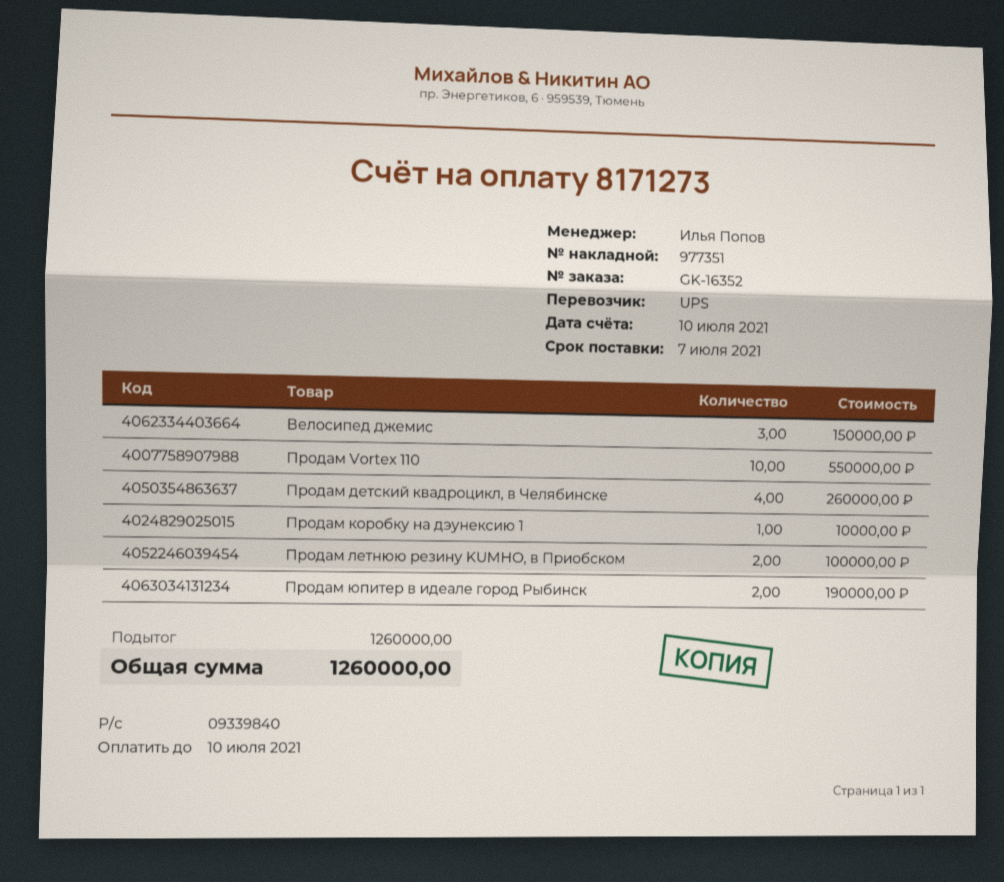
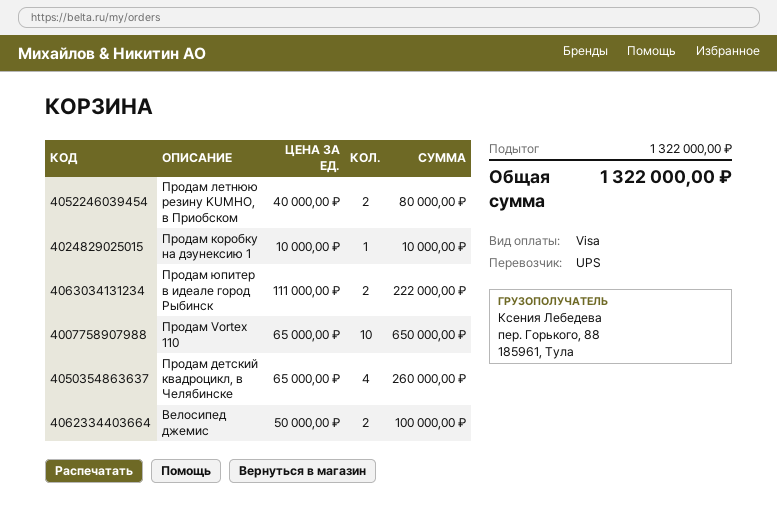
Велосипед джемис: 3 for 150000.00 -> 2 for 100000.00
Продам Vortex 110: 10 for 550000.00 -> 10 for 650000.00
Продам летнюю резину KUMHO, в Приобском: 2 for 100000.00 -> 2 for 80000.00
Продам юпитер в идеале город Рыбинск: 2 for 190000.00 -> 2 for 222000.00
subtotal: 1260000.00 -> 1322000.00
total: 1260000.00 -> 1322000.00

